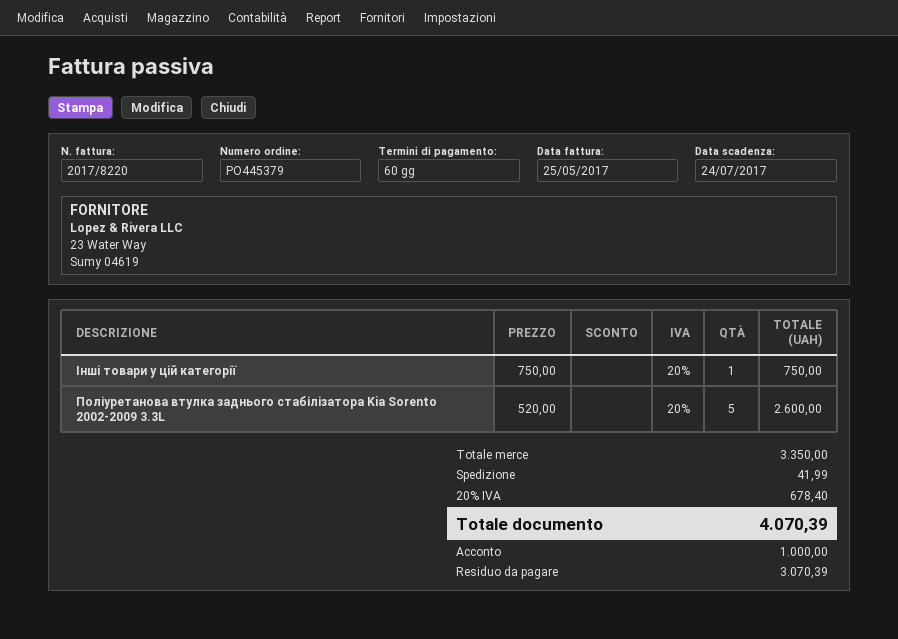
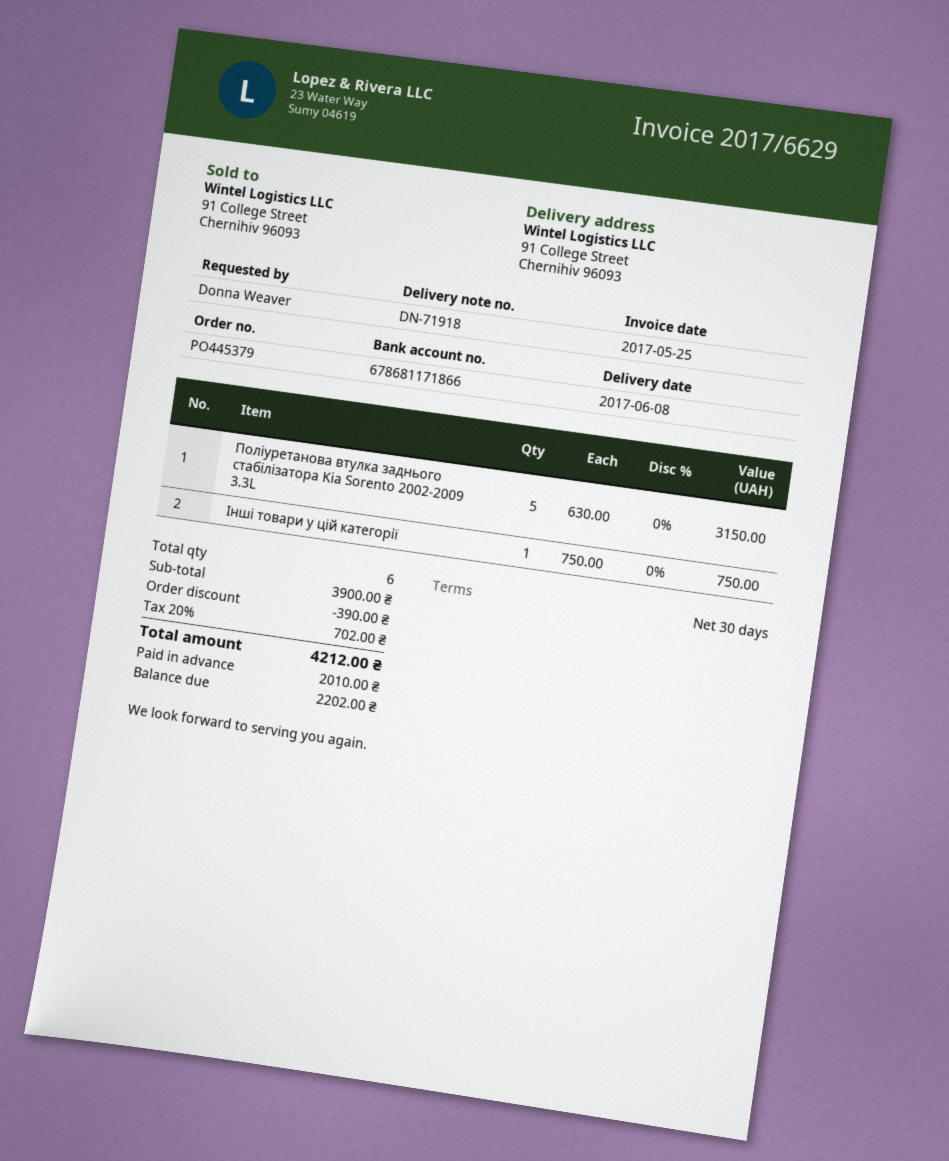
invoice number: 2017/8220 -> 2017/6629
payment terms: 60 days -> 30 days
Поліуретанова втулка заднього стабілізатора Kia Sorento 2002-2009 3.3L: 5 x 520.00 = 2600.00 -> 5 x 630.00 = 3150.00
subtotal: 3350.00 -> 3900.00
discount: none -> 390.00
shipping: 41.99 -> none
tax: 20% = 678.40 -> 20% = 702.00
total: 4070.39 -> 4212.00
deposit: 1000.00 -> 2010.00
balance: 3070.39 -> 2202.00

